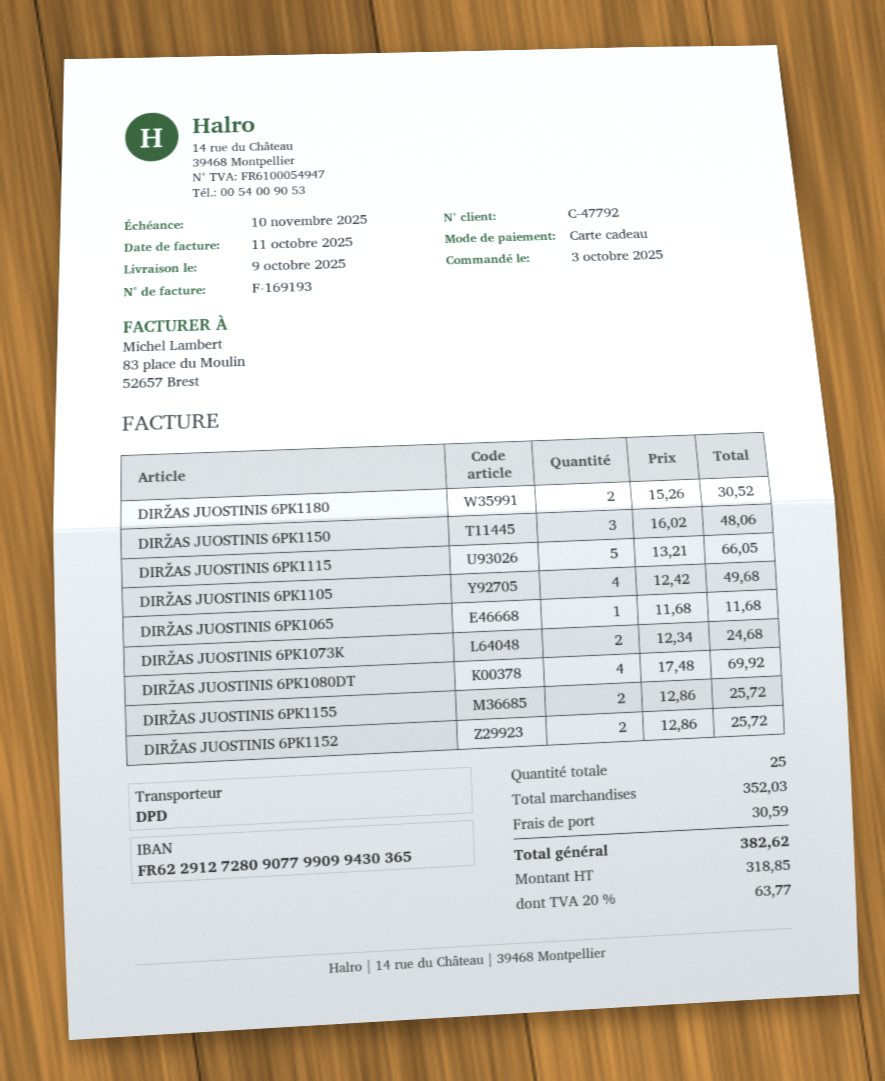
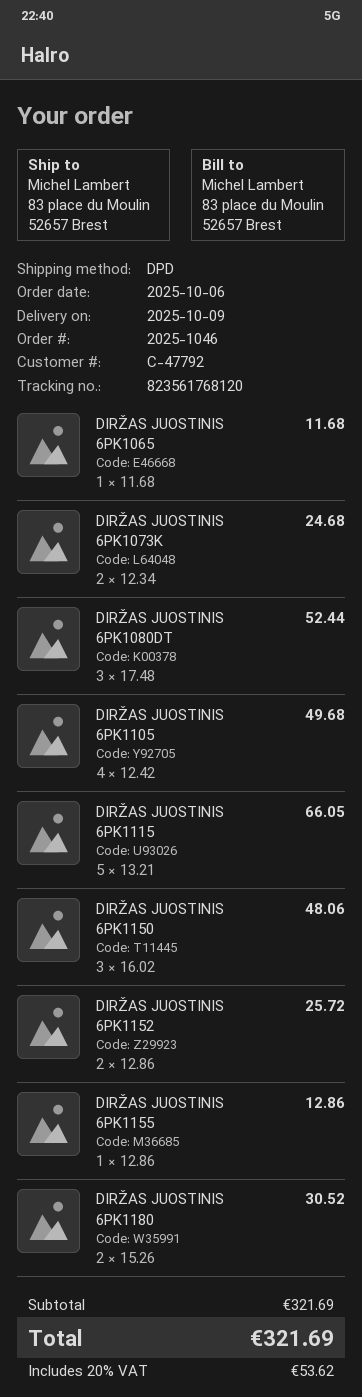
order date: 2025-10-03 -> 2025-10-06
DIRŽAS JUOSTINIS 6PK1080DT: 4 x 17.48 = 69.92 -> 3 x 17.48 = 52.44
DIRŽAS JUOSTINIS 6PK1155: 2 x 12.86 = 25.72 -> 1 x 12.86 = 12.86
subtotal: 352.03 -> 321.69
shipping: 30.59 -> none
tax: 20% = 63.77 -> 20% = 53.62
total: 382.62 -> 321.69

